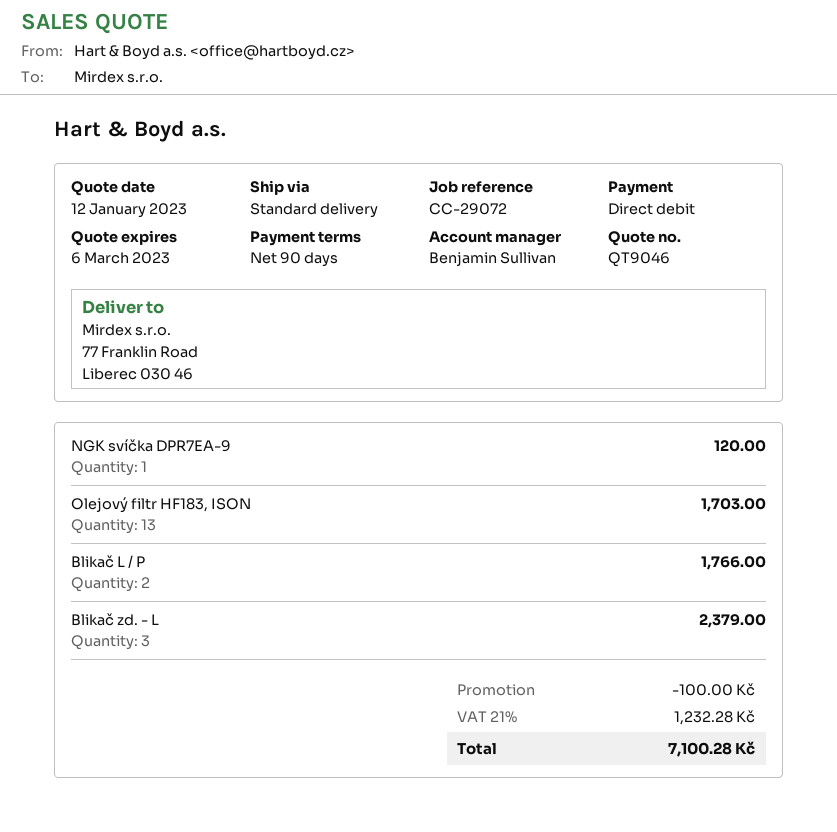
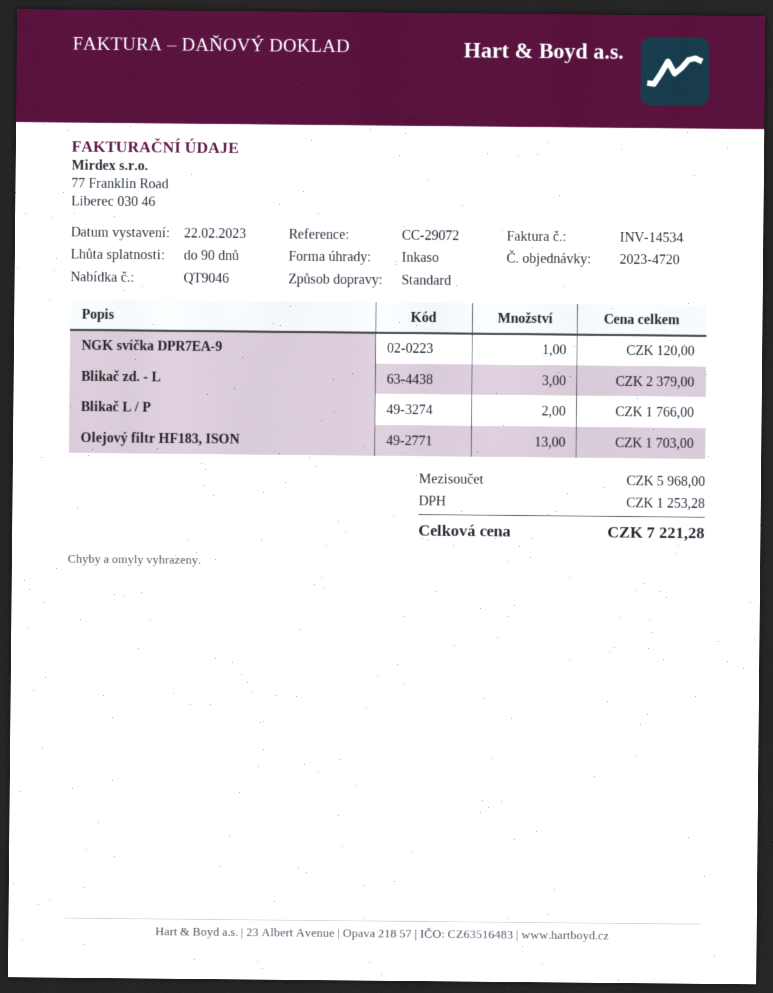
discount: 100.00 -> none
tax: 1232.28 -> 1253.28
total: 7100.28 -> 7221.28

